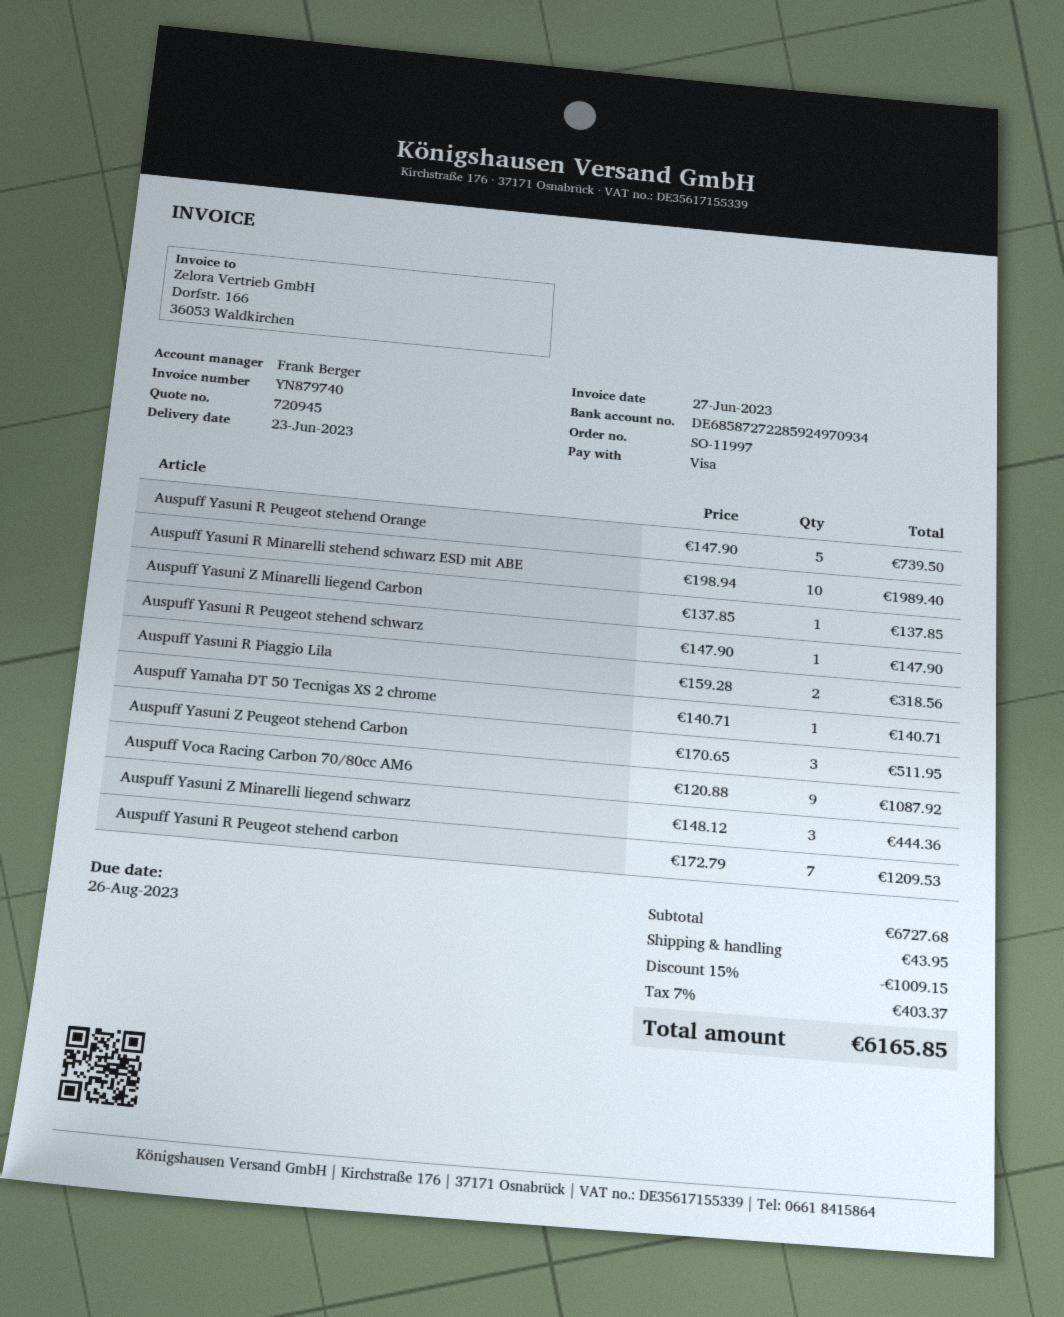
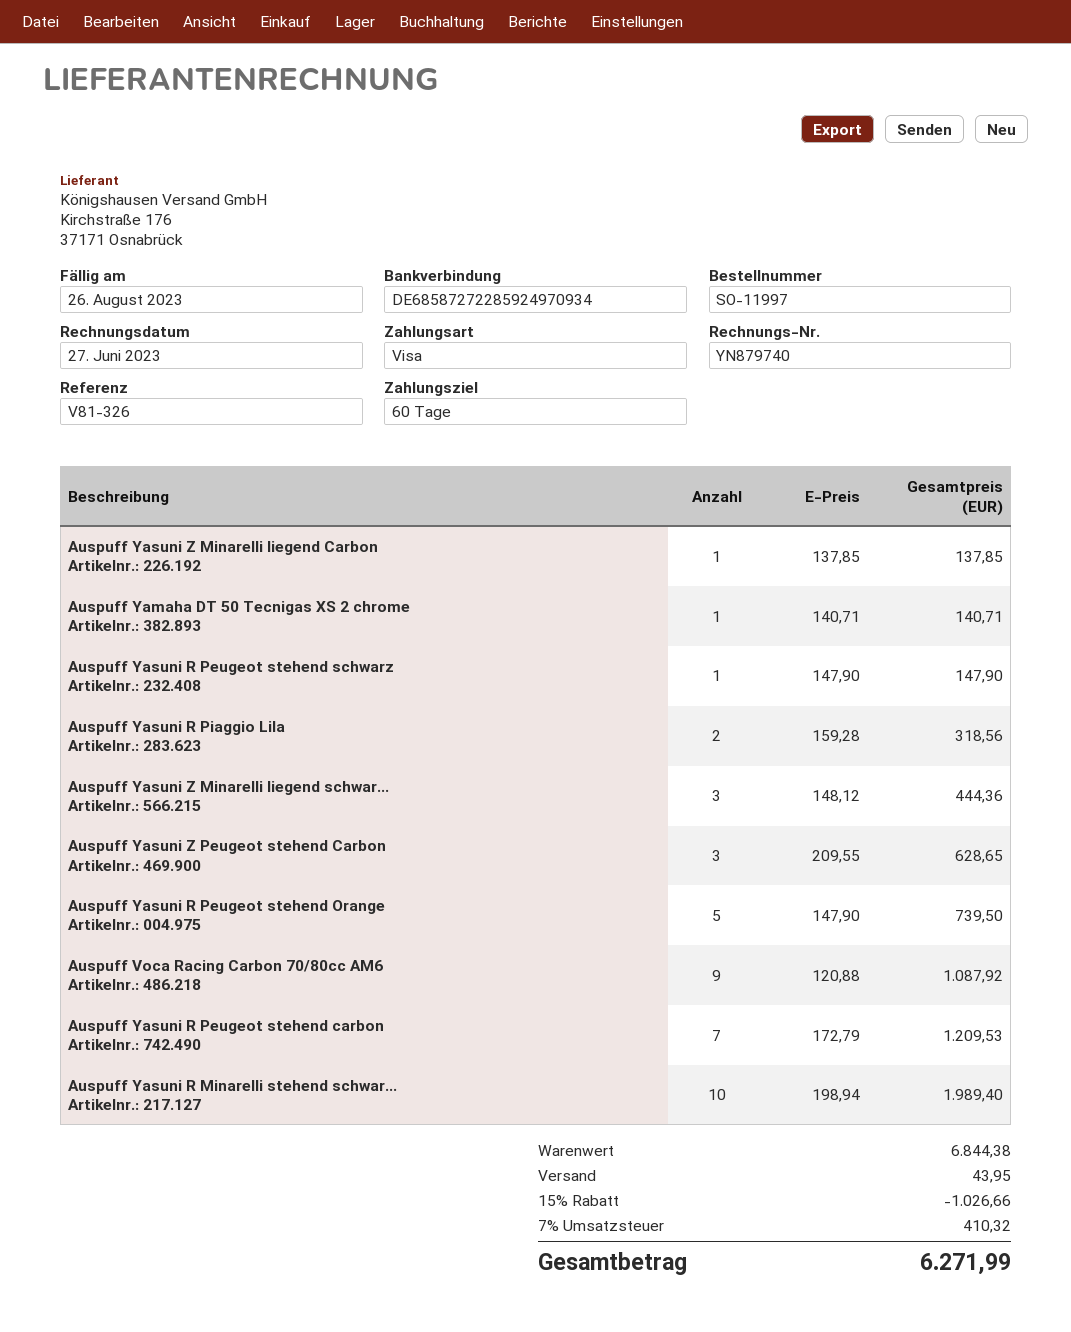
Auspuff Yasuni Z Peugeot stehend Carbon: 3 x 170.65 = 511.95 -> 3 x 209.55 = 628.65
subtotal: 6727.68 -> 6844.38
discount: 15% = 1009.15 -> 15% = 1026.66
tax: 7% = 403.37 -> 7% = 410.32
total: 6165.85 -> 6271.99

